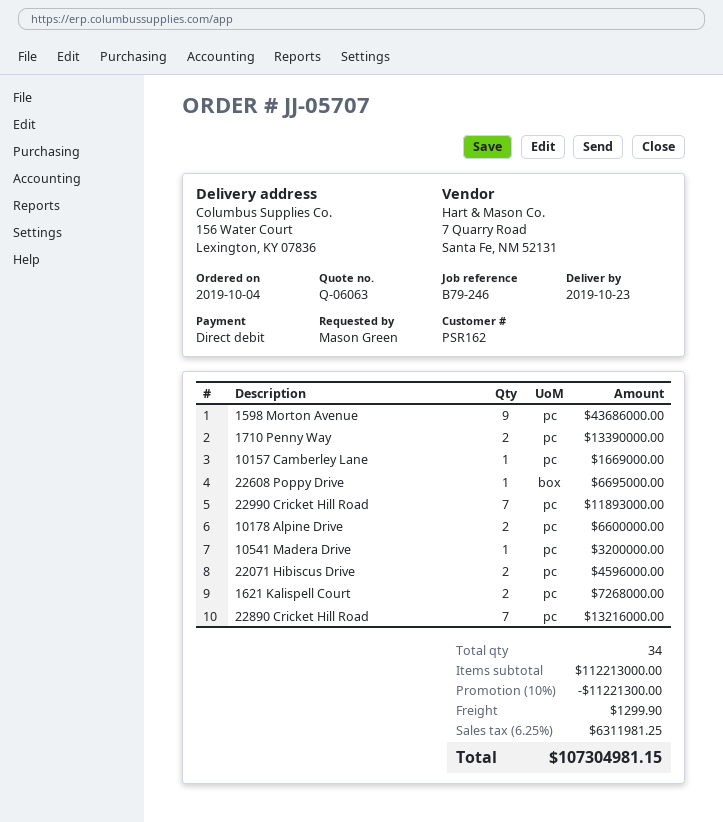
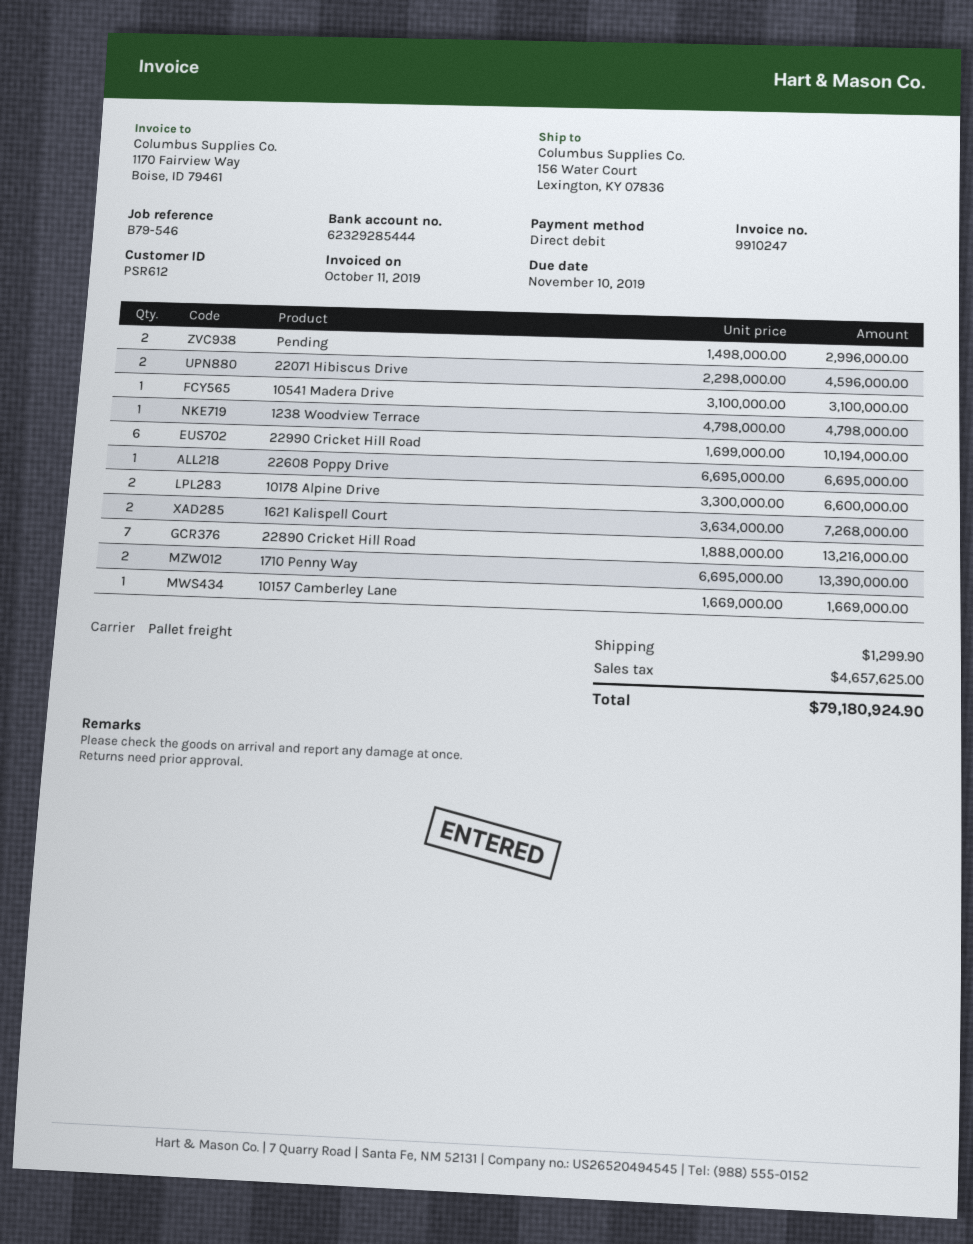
customer number: PSR162 -> PSR612
reference: B79-246 -> B79-546
1598 Morton Avenue: 9 for 43686000.00 -> none
22990 Cricket Hill Road: 7 for 11893000.00 -> 6 for 10194000.00
10541 Madera Drive: 1 for 3200000.00 -> 1 for 3100000.00
Pending: none -> 2 for 2996000.00
1238 Woodview Terrace: none -> 1 for 4798000.00
discount: 10% = 11221300.00 -> none
tax: 6311981.25 -> 4657625.00
total: 107304981.15 -> 79180924.90

